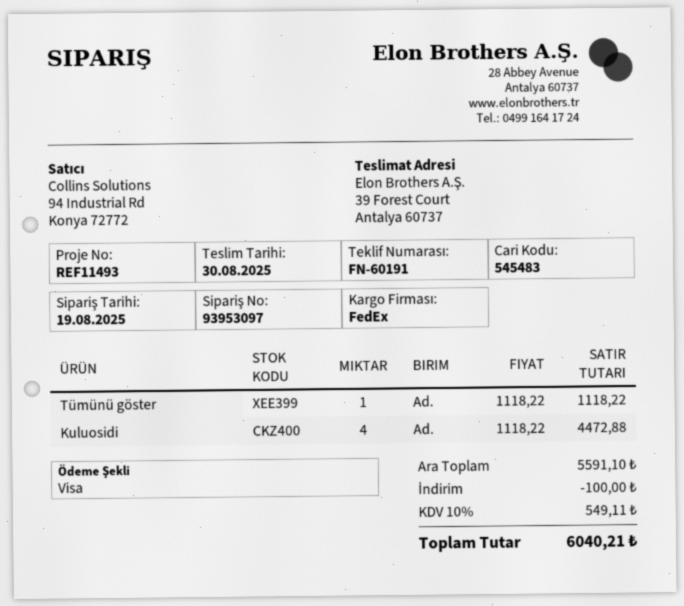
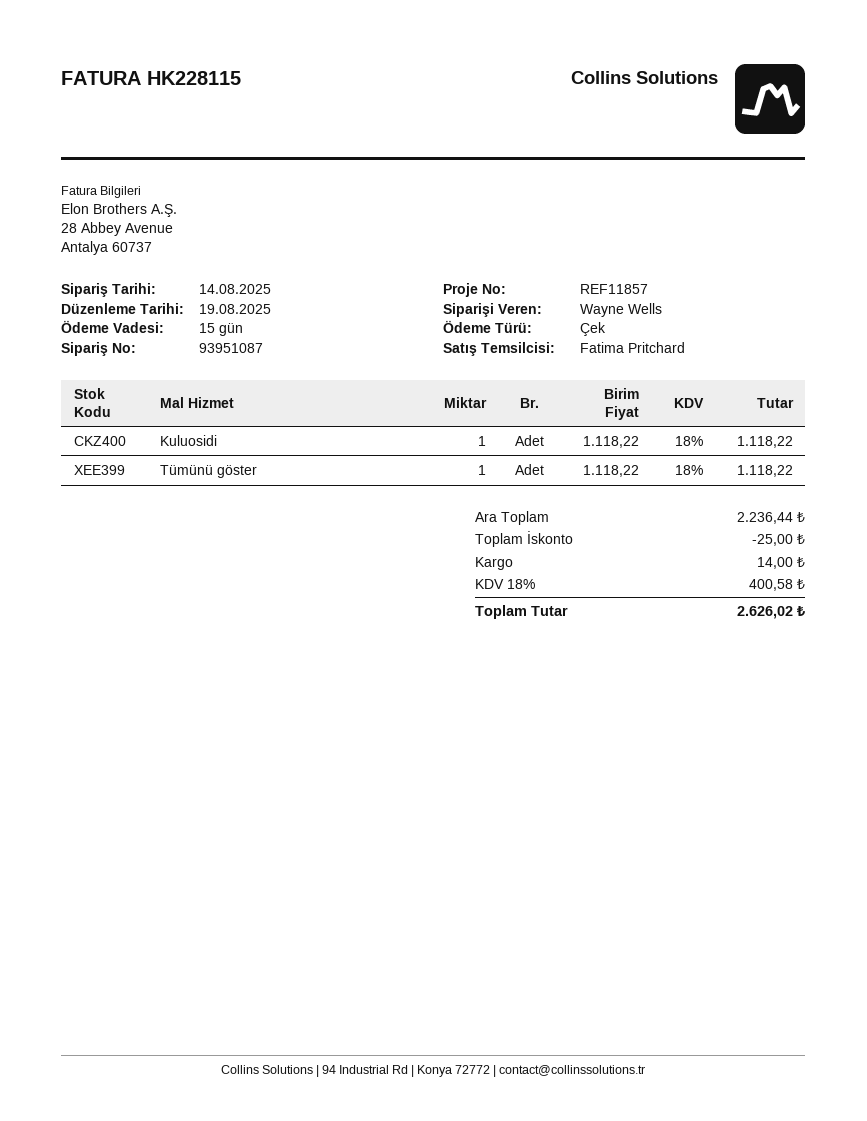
order number: 93953097 -> 93951087
order date: 2025-08-19 -> 2025-08-14
reference: REF11493 -> REF11857
payment method: Visa -> cheque
Kuluosidi: 4 x 1118.22 = 4472.88 -> 1 x 1118.22 = 1118.22
subtotal: 5591.10 -> 2236.44
discount: 100.00 -> 25.00
shipping: none -> 14.00
tax: 10% = 549.11 -> 18% = 400.58
total: 6040.21 -> 2626.02

